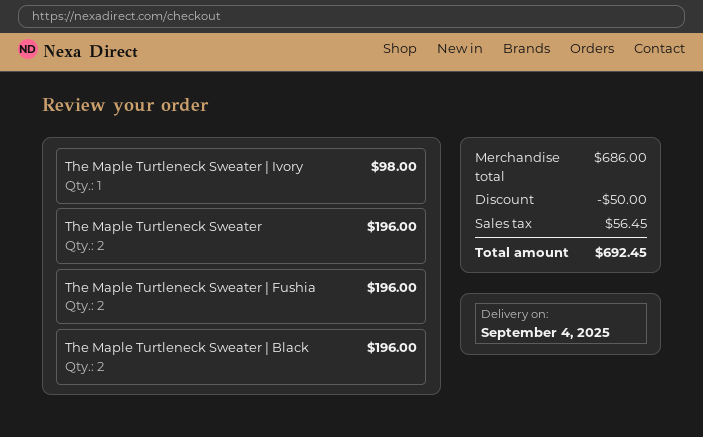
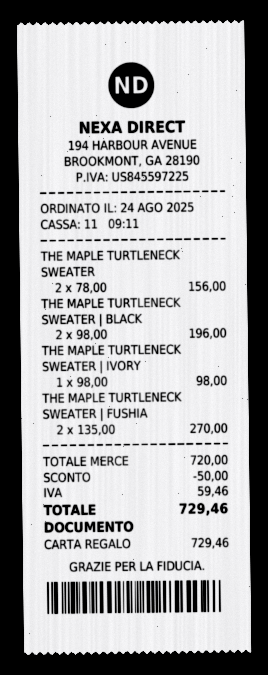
The Maple Turtleneck Sweater: 2 for 196.00 -> 2 for 156.00
The Maple Turtleneck Sweater | Fushia: 2 for 196.00 -> 2 for 270.00
subtotal: 686.00 -> 720.00
tax: 56.45 -> 59.46
total: 692.45 -> 729.46

